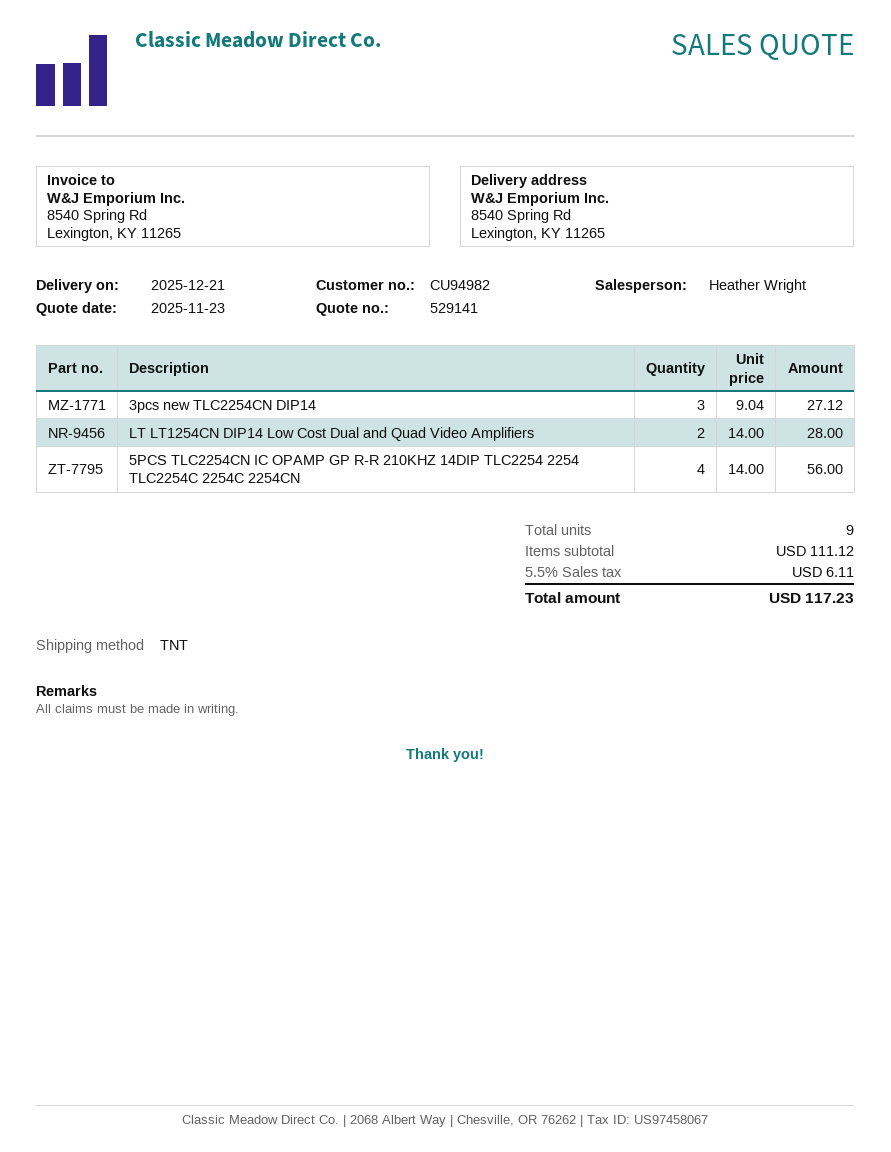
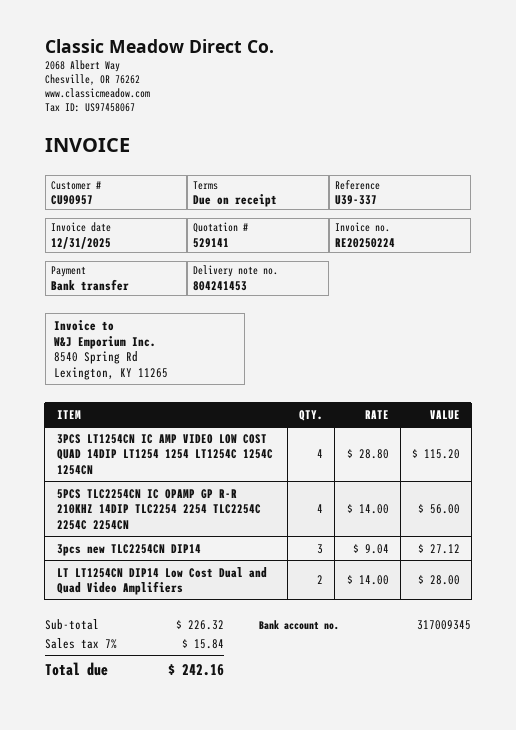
customer number: CU94982 -> CU90957
3PCS LT1254CN IC AMP VIDEO LOW COST QUAD 14DIP LT1254 1254 LT1254C 1254C 1254CN: none -> 4 x 28.80 = 115.20
subtotal: 111.12 -> 226.32
tax: 5.5% = 6.11 -> 7% = 15.84
total: 117.23 -> 242.16

